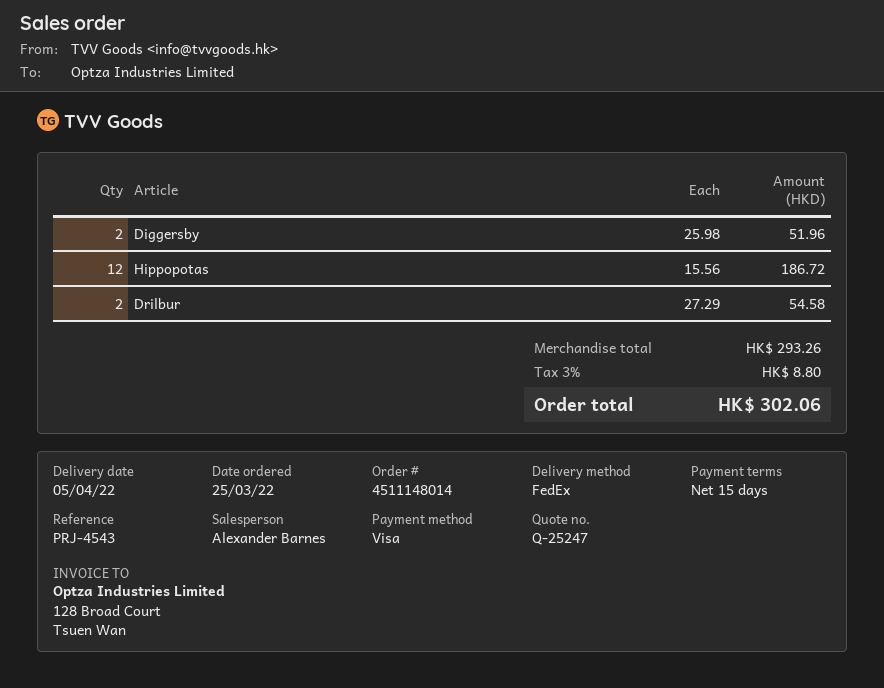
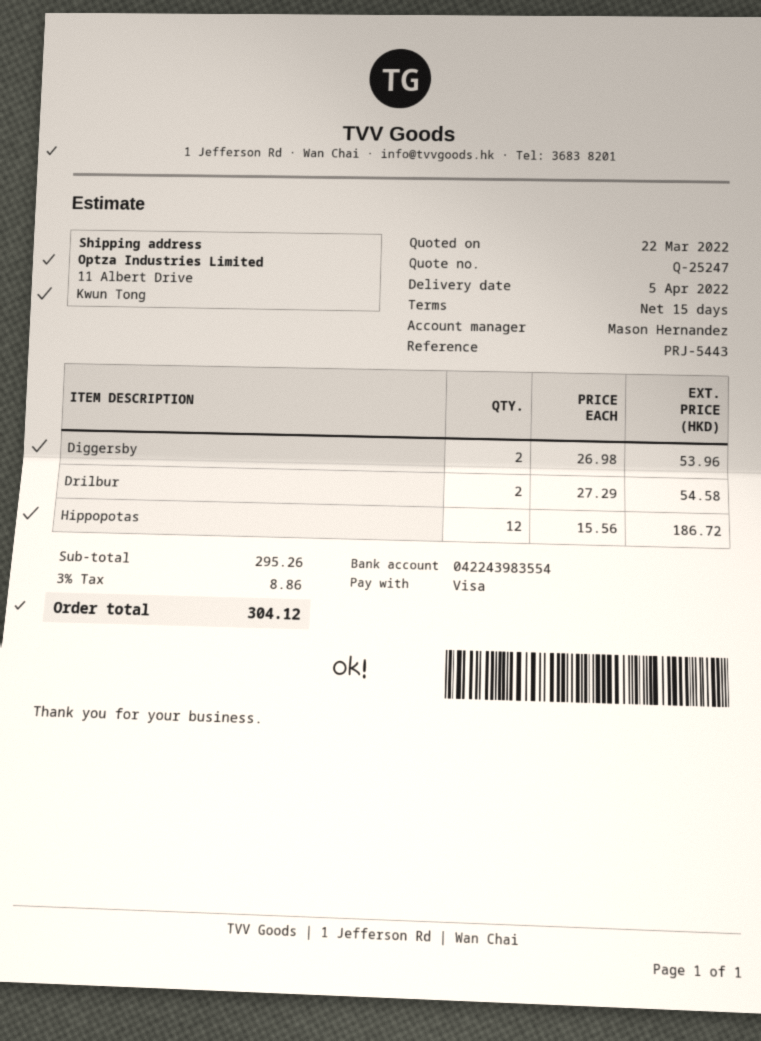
reference: PRJ-4543 -> PRJ-5443
sales rep: Alexander Barnes -> Mason Hernandez
Diggersby: 2 x 25.98 = 51.96 -> 2 x 26.98 = 53.96
subtotal: 293.26 -> 295.26
tax: 3% = 8.80 -> 3% = 8.86
total: 302.06 -> 304.12

